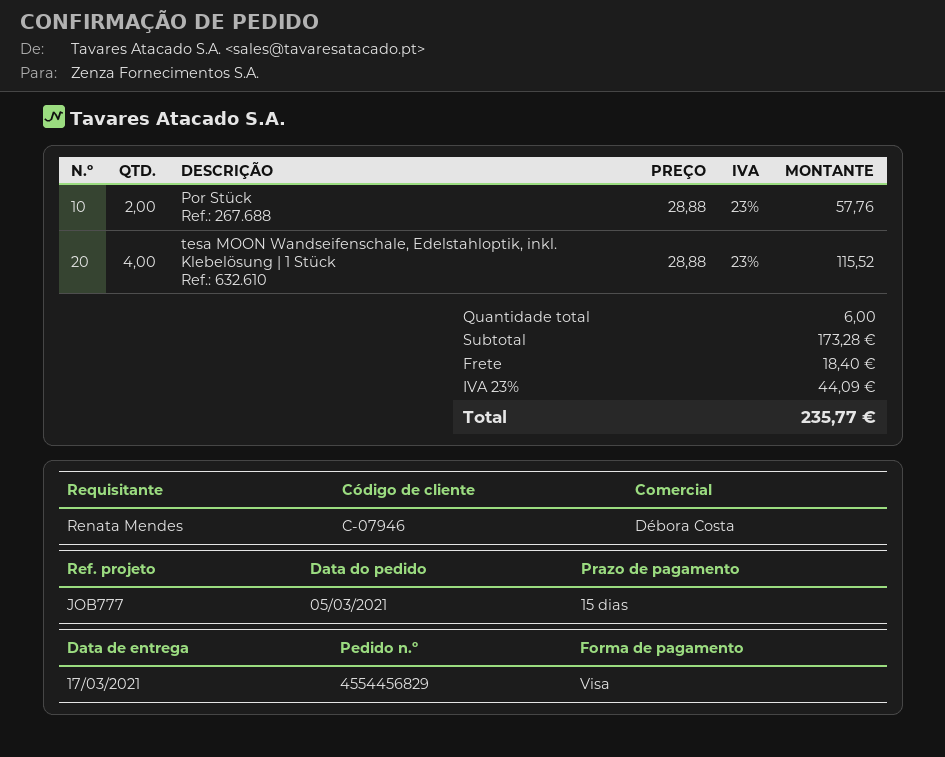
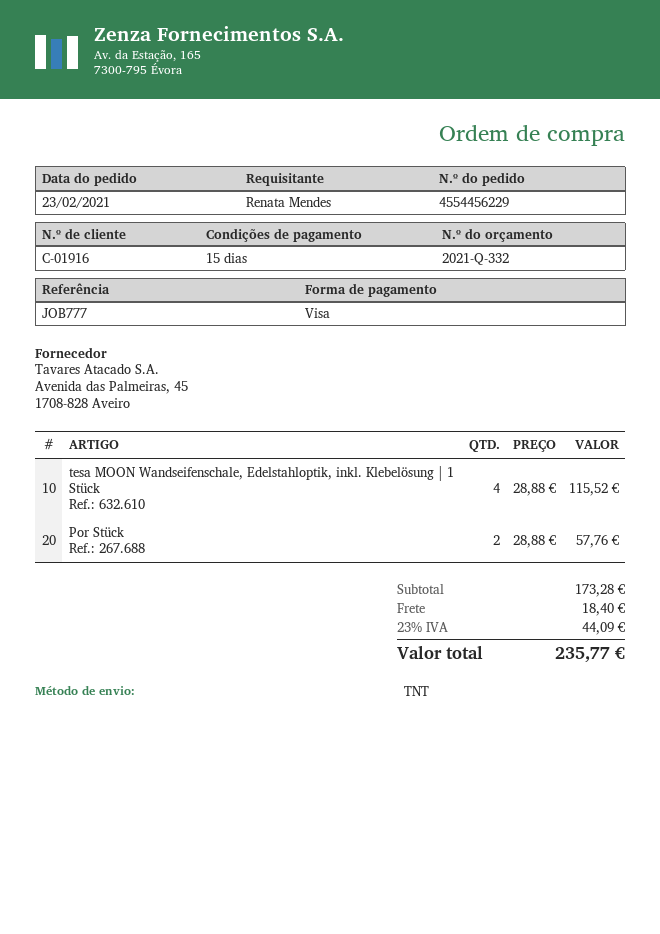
order number: 4554456829 -> 4554456229
order date: 2021-03-05 -> 2021-02-23
customer number: C-07946 -> C-01916

